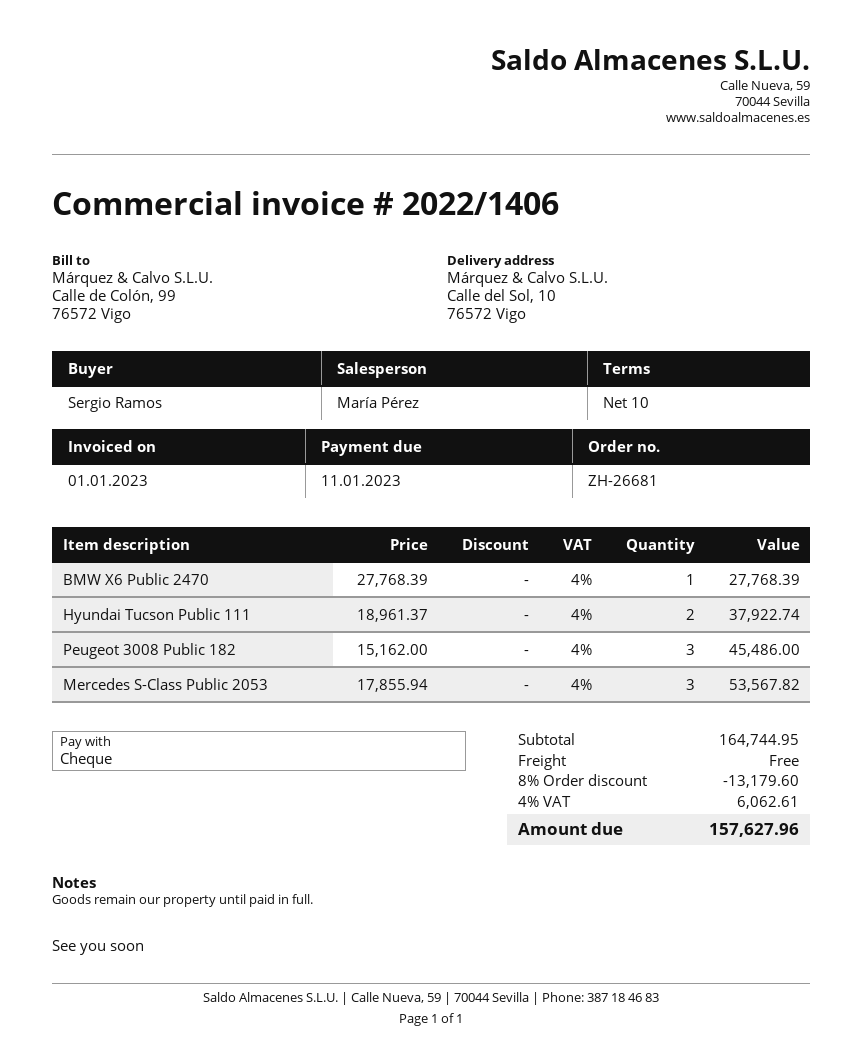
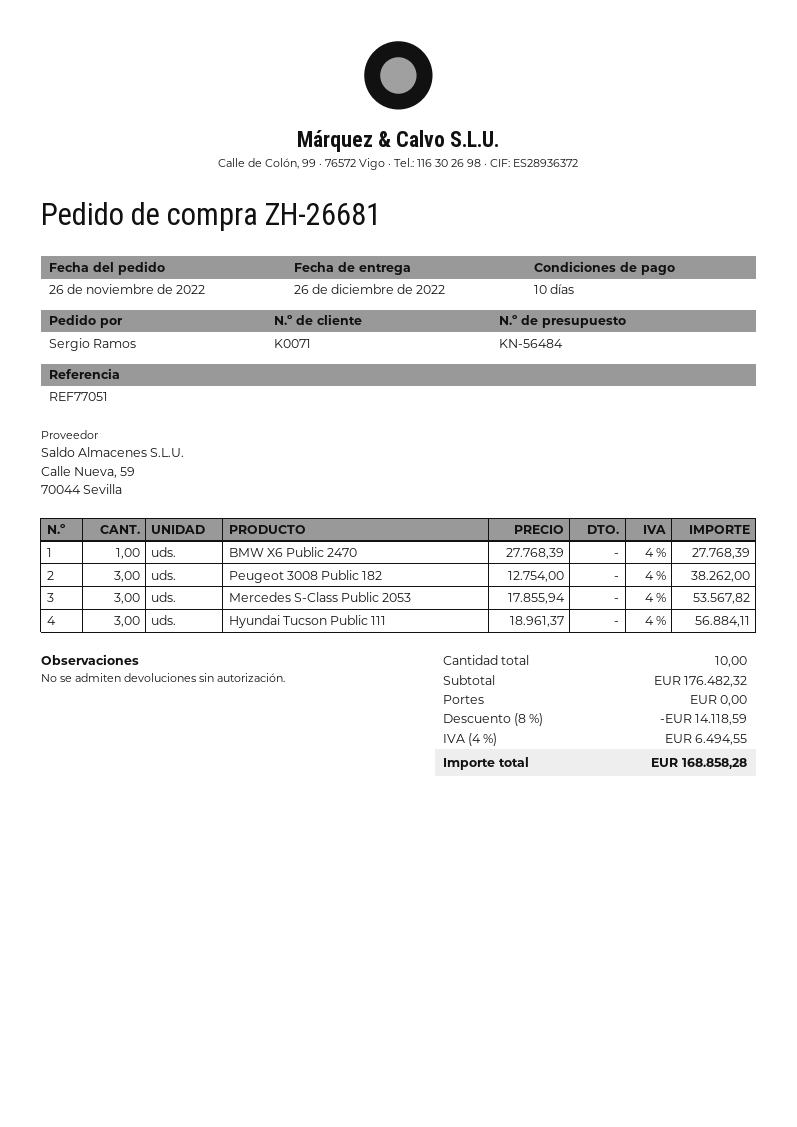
Hyundai Tucson Public 111: 2 x 18961.37 = 37922.74 -> 3 x 18961.37 = 56884.11
Peugeot 3008 Public 182: 3 x 15162.00 = 45486.00 -> 3 x 12754.00 = 38262.00
subtotal: 164744.95 -> 176482.32
discount: 8% = 13179.60 -> 8% = 14118.59
tax: 4% = 6062.61 -> 4% = 6494.55
total: 157627.96 -> 168858.28

